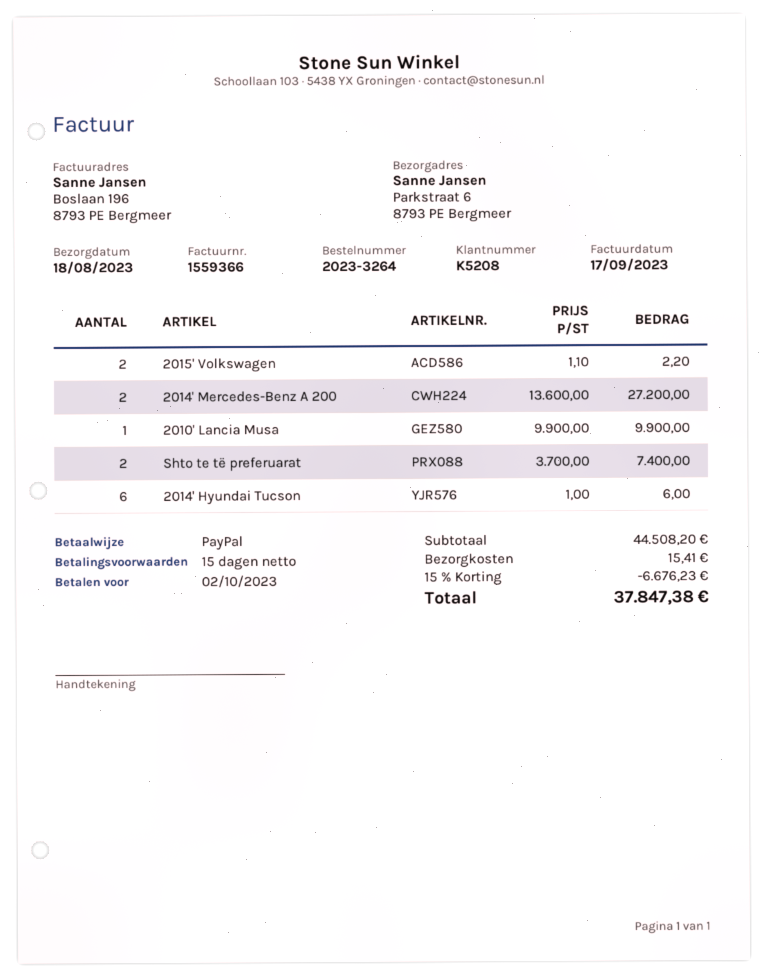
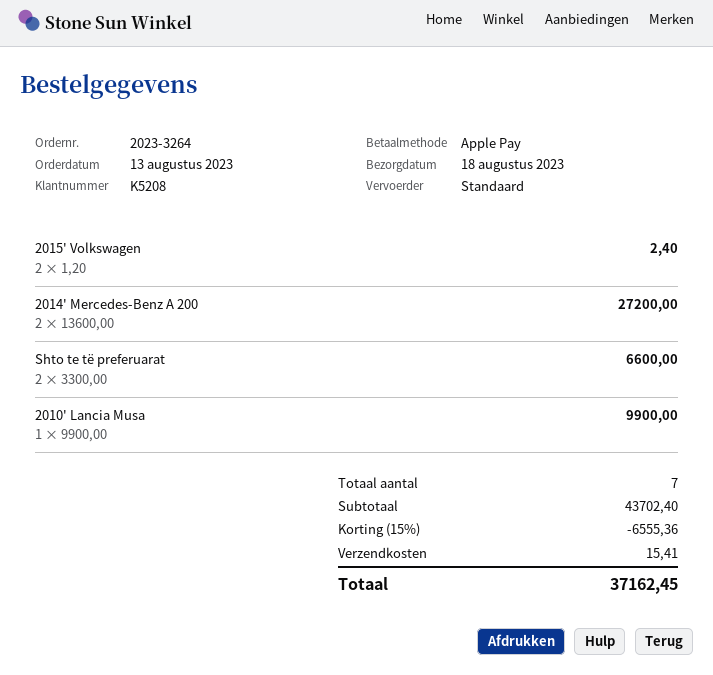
payment method: PayPal -> Apple Pay
2015' Volkswagen: 2 x 1.10 = 2.20 -> 2 x 1.20 = 2.40
Shto te të preferuarat: 2 x 3700.00 = 7400.00 -> 2 x 3300.00 = 6600.00
2014' Hyundai Tucson: 6 x 1.00 = 6.00 -> none
subtotal: 44508.20 -> 43702.40
discount: 15% = 6676.23 -> 15% = 6555.36
total: 37847.38 -> 37162.45

